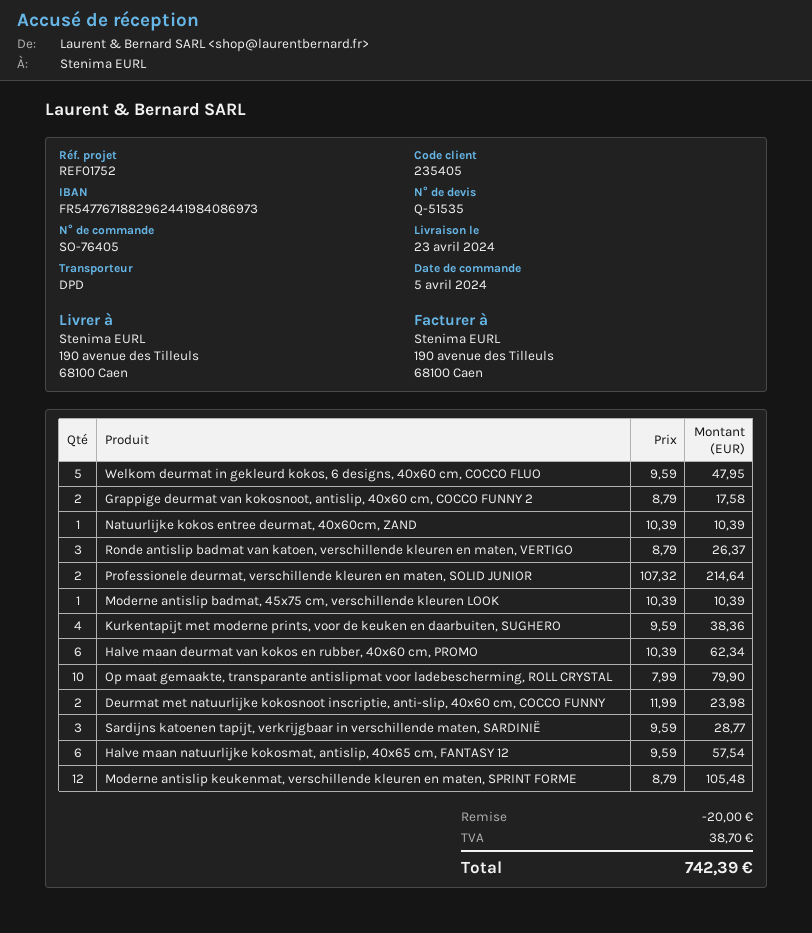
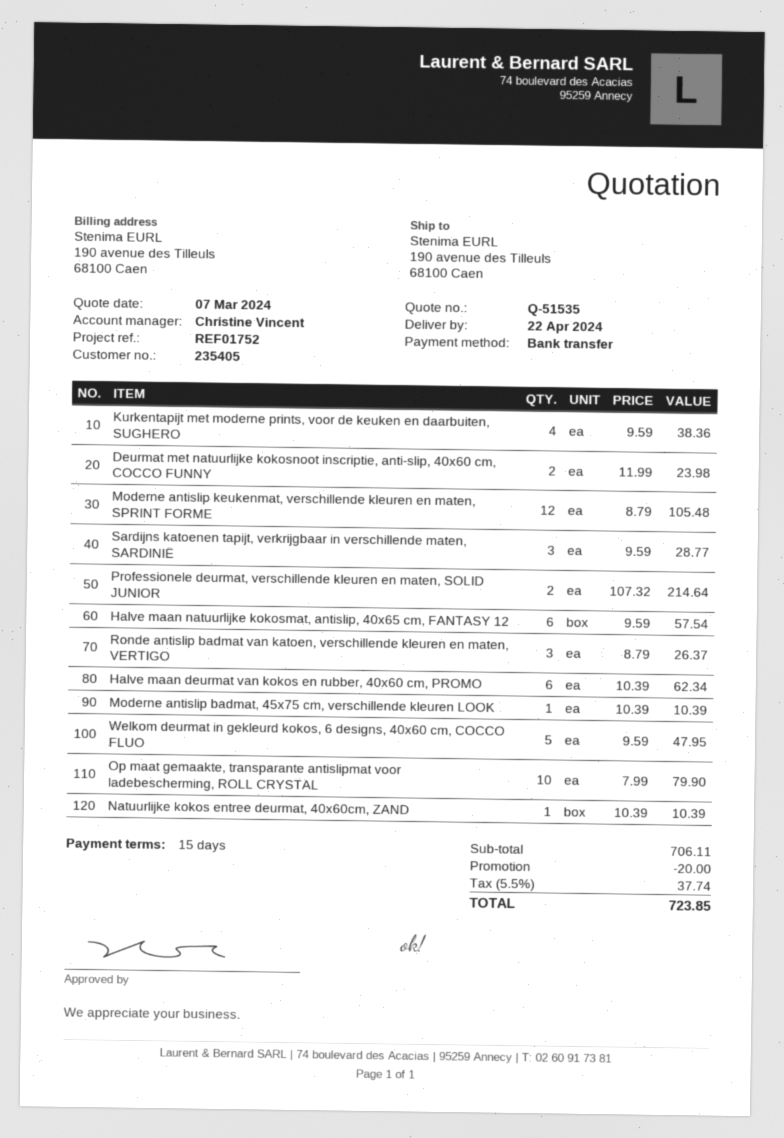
delivery date: 2024-04-23 -> 2024-04-22
Grappige deurmat van kokosnoot, antislip, 40x60 cm, COCCO FUNNY 2: 2 x 8.79 = 17.58 -> none
tax: 38.70 -> 37.74
total: 742.39 -> 723.85

